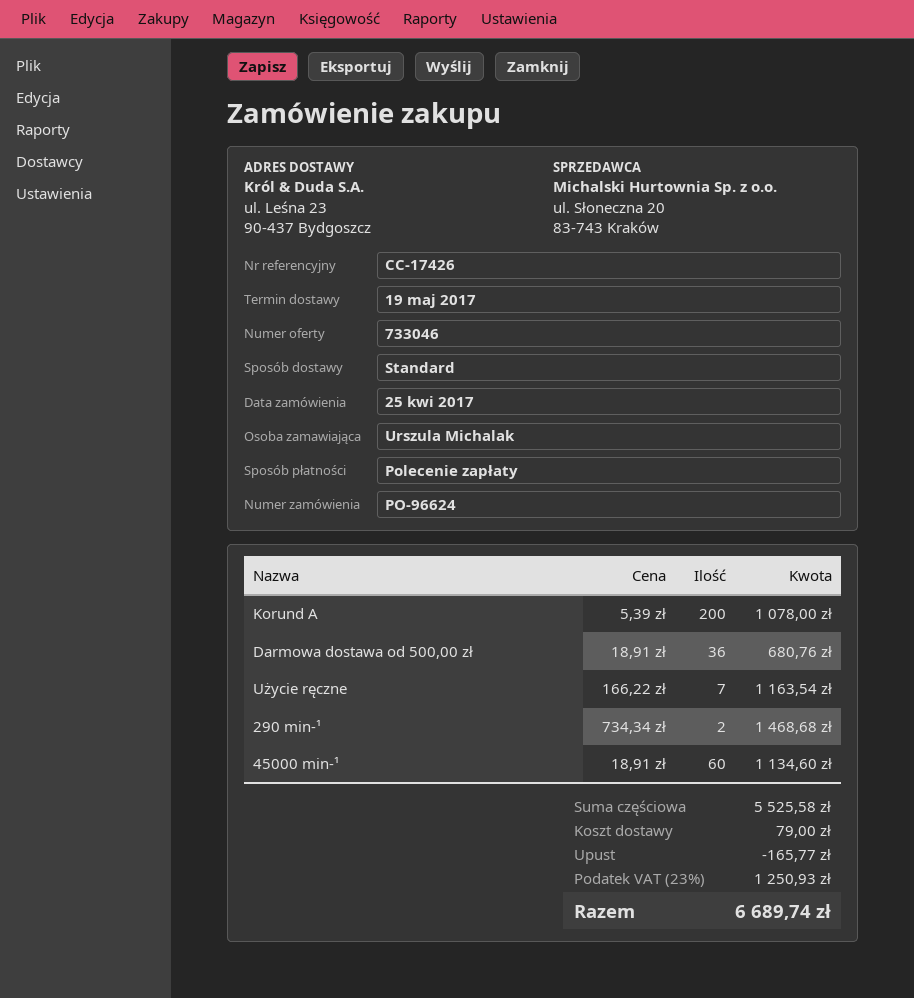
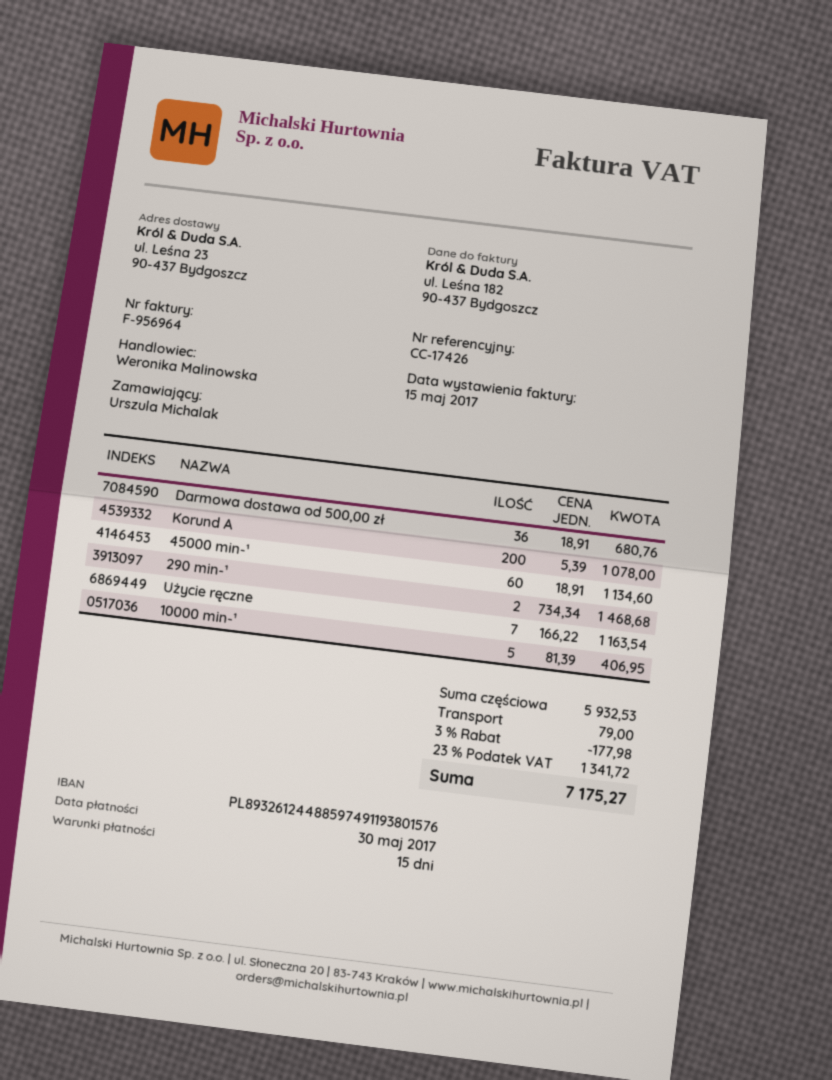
10000 min-¹: none -> 5 x 81.39 = 406.95
subtotal: 5525.58 -> 5932.53
discount: 165.77 -> 177.98
tax: 23% = 1250.93 -> 23% = 1341.72
total: 6689.74 -> 7175.27

